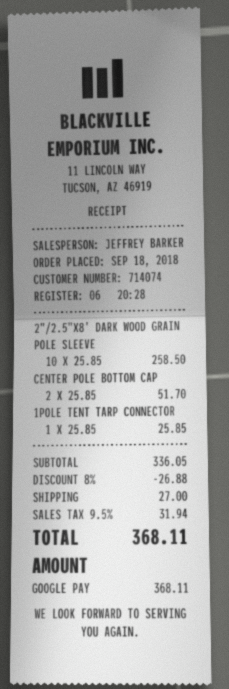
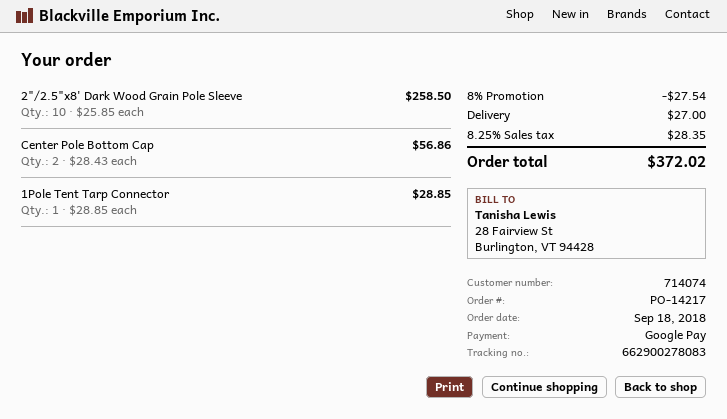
CENTER POLE BOTTOM CAP: 2 x 25.85 = 51.70 -> 2 x 28.43 = 56.86
1POLE TENT TARP CONNECTOR: 1 x 25.85 = 25.85 -> 1 x 28.85 = 28.85
discount: 8% = 26.88 -> 8% = 27.54
tax: 9.5% = 31.94 -> 8.25% = 28.35
total: 368.11 -> 372.02

